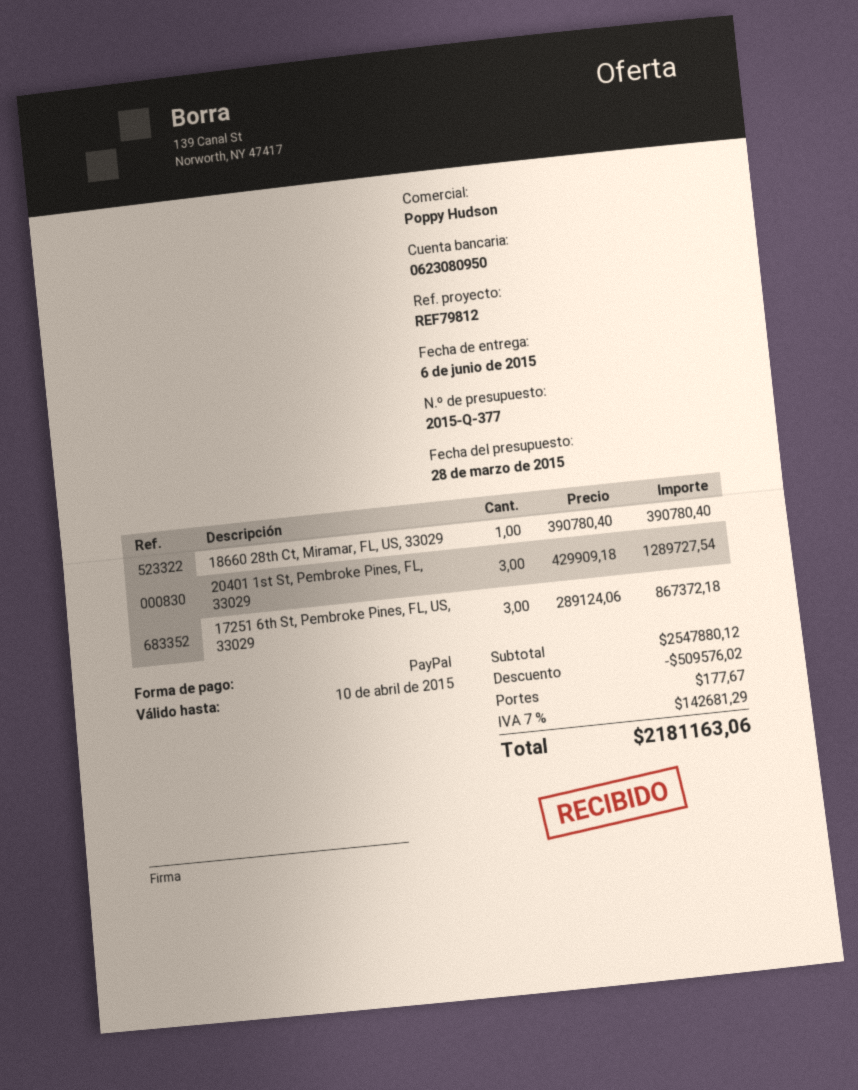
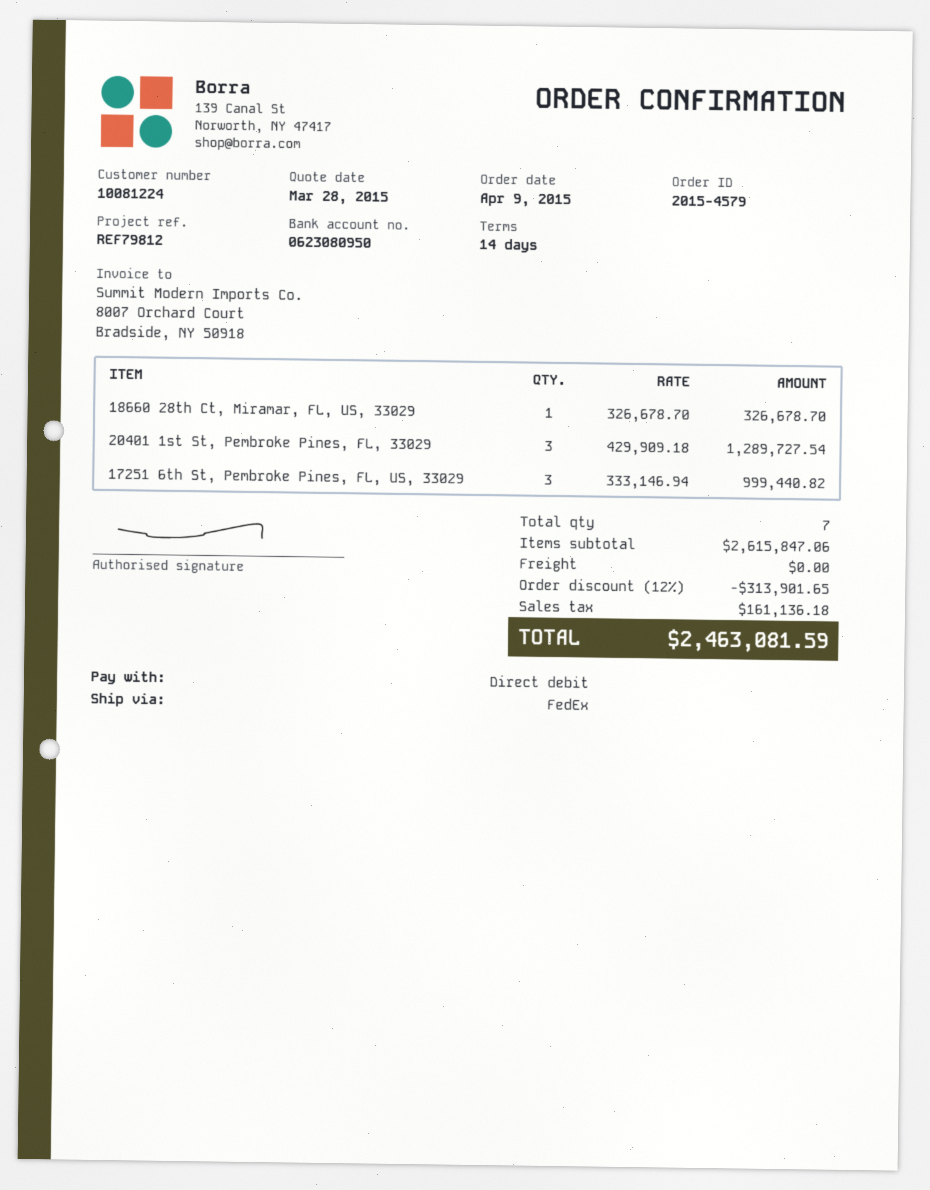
payment method: PayPal -> direct debit
18660 28th Ct, Miramar, FL, US, 33029: 1 x 390780.40 = 390780.40 -> 1 x 326678.70 = 326678.70
17251 6th St, Pembroke Pines, FL, US, 33029: 3 x 289124.06 = 867372.18 -> 3 x 333146.94 = 999440.82
subtotal: 2547880.12 -> 2615847.06
discount: 509576.02 -> 313901.65
shipping: 177.67 -> 0.00
tax: 142681.29 -> 161136.18
total: 2181163.06 -> 2463081.59

